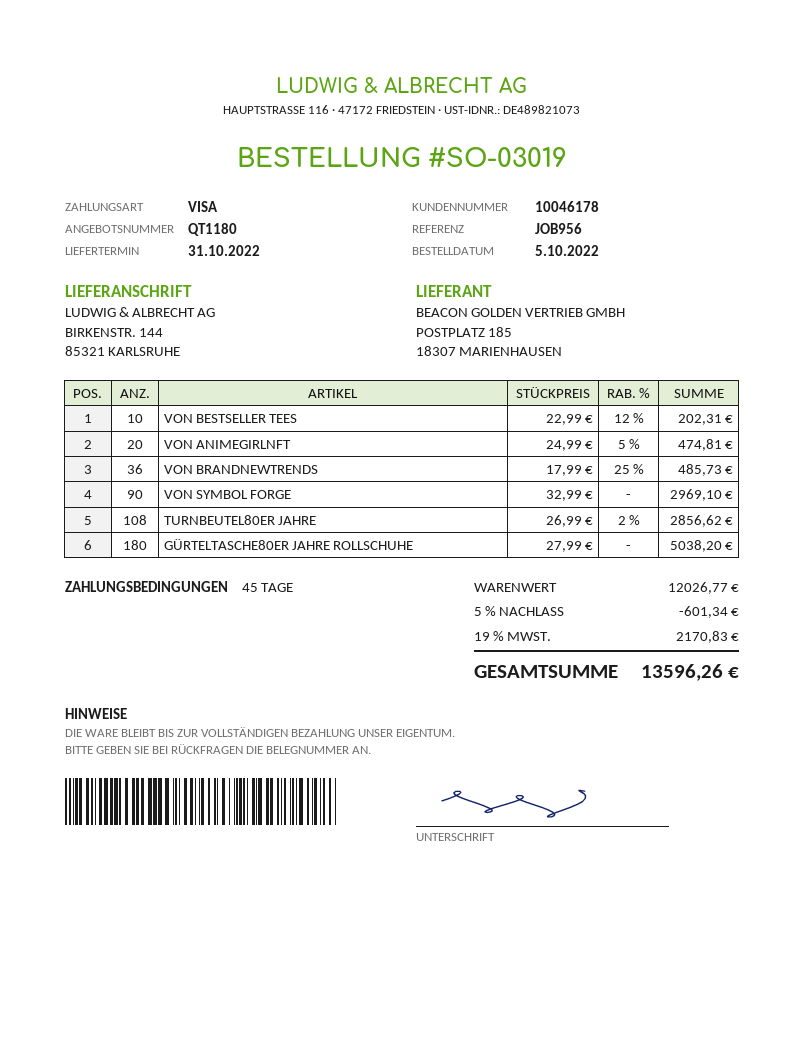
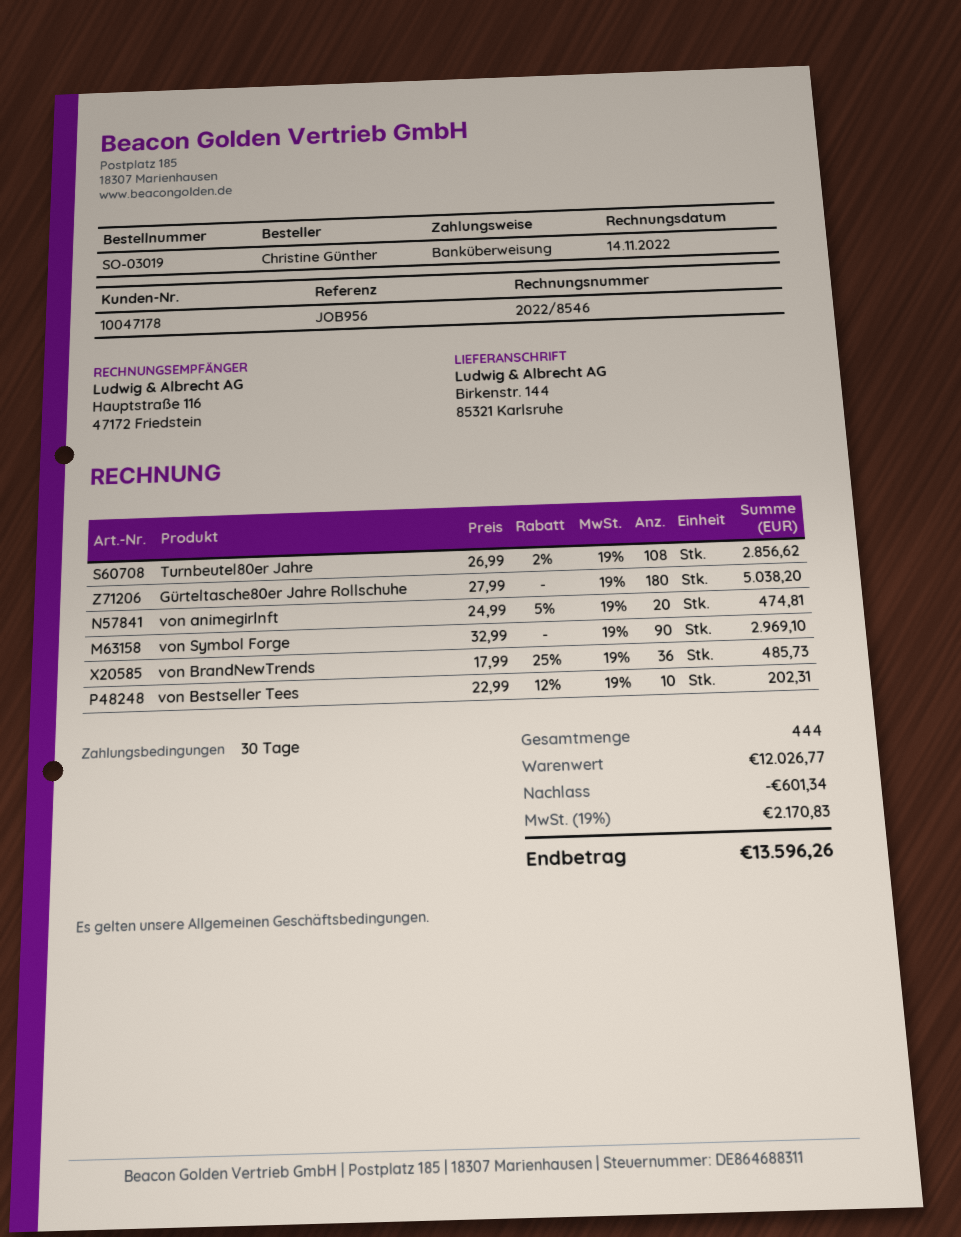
payment terms: 45 days -> 30 days
customer number: 10046178 -> 10047178
payment method: Visa -> bank transfer

